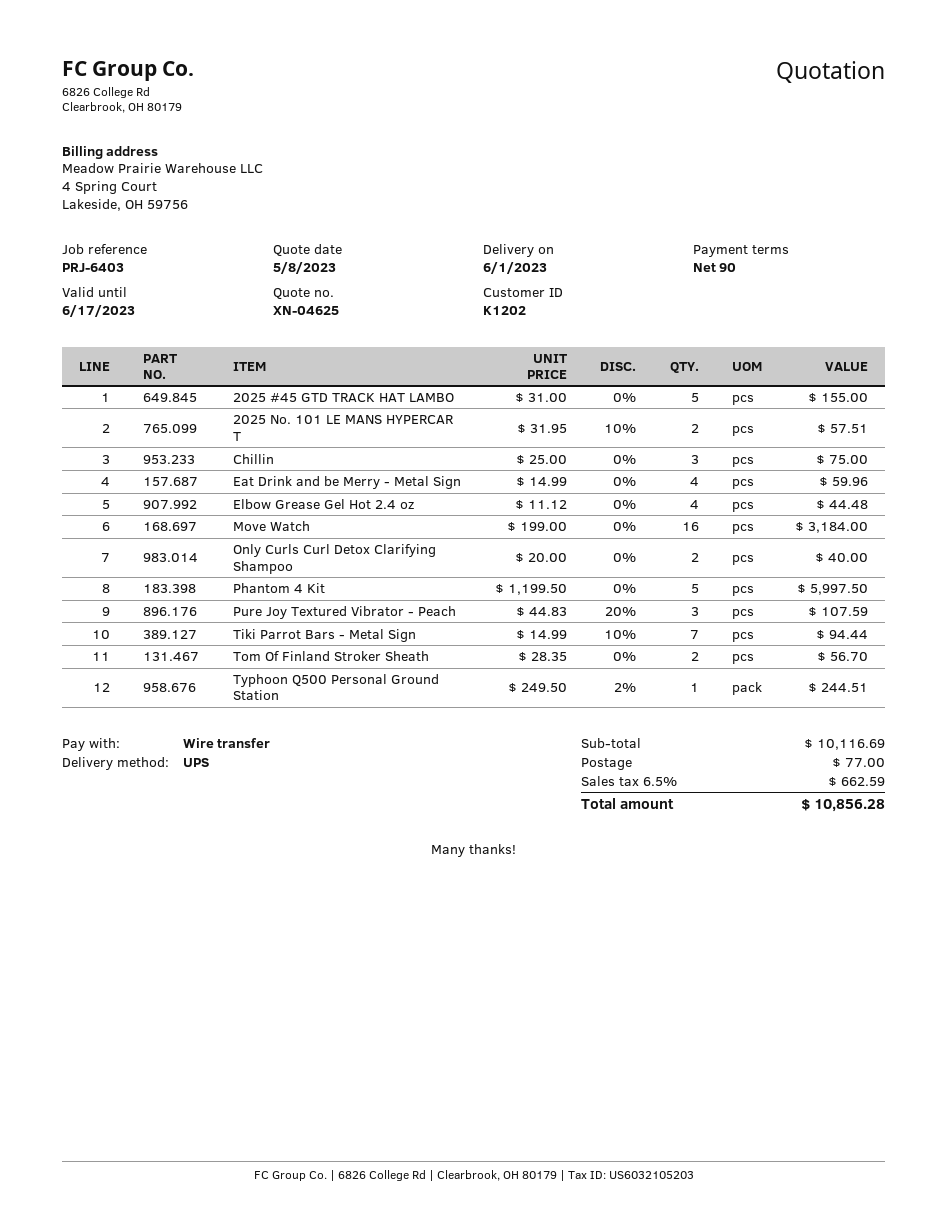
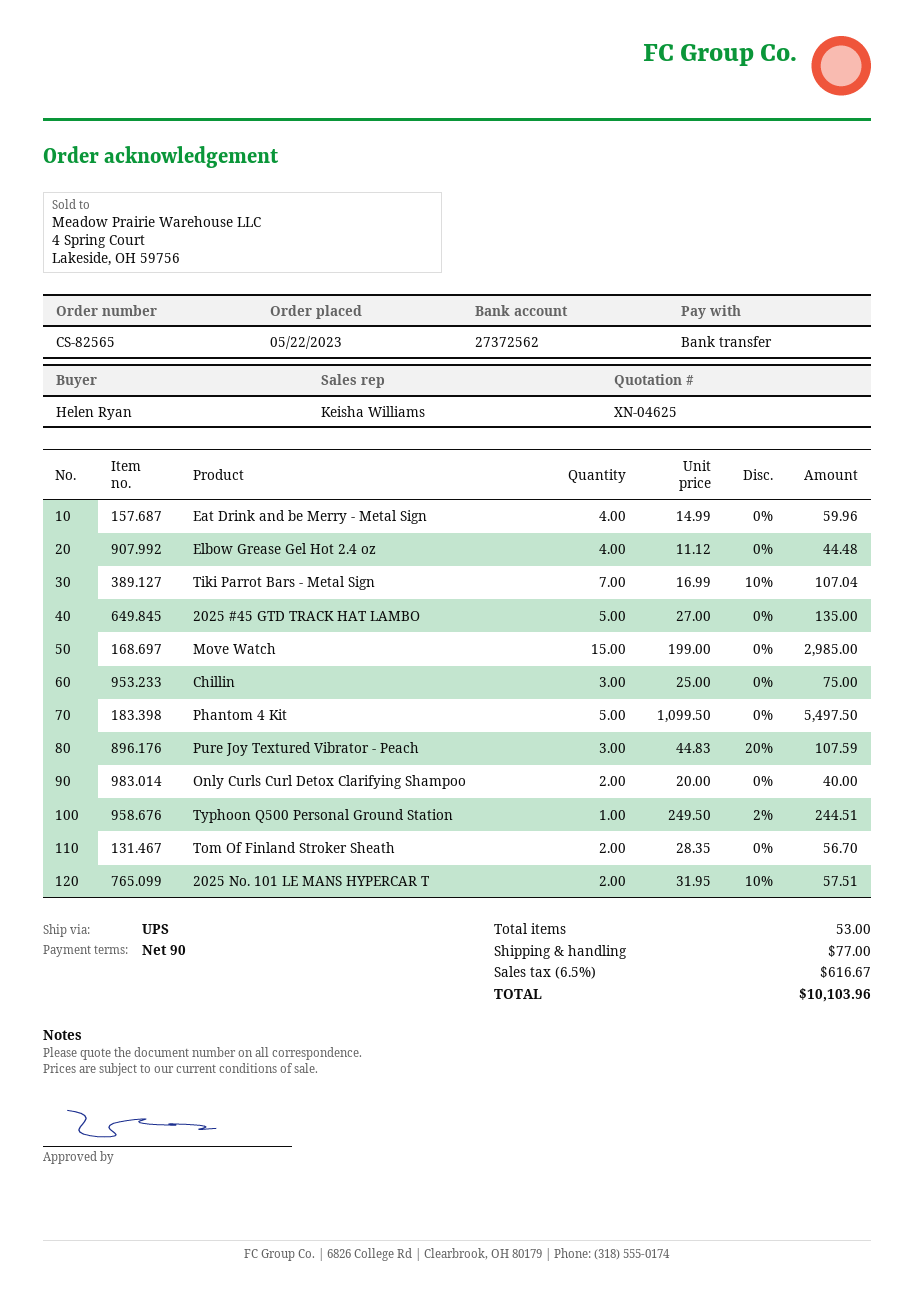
2025 #45 GTD TRACK HAT LAMBO: 5 x 31.00 = 155.00 -> 5 x 27.00 = 135.00
Move Watch: 16 x 199.00 = 3184.00 -> 15 x 199.00 = 2985.00
Phantom 4 Kit: 5 x 1199.50 = 5997.50 -> 5 x 1099.50 = 5497.50
Tiki Parrot Bars - Metal Sign: 7 x 14.99 - 10% = 94.44 -> 7 x 16.99 - 10% = 107.04
tax: 6.5% = 662.59 -> 6.5% = 616.67
total: 10856.28 -> 10103.96

